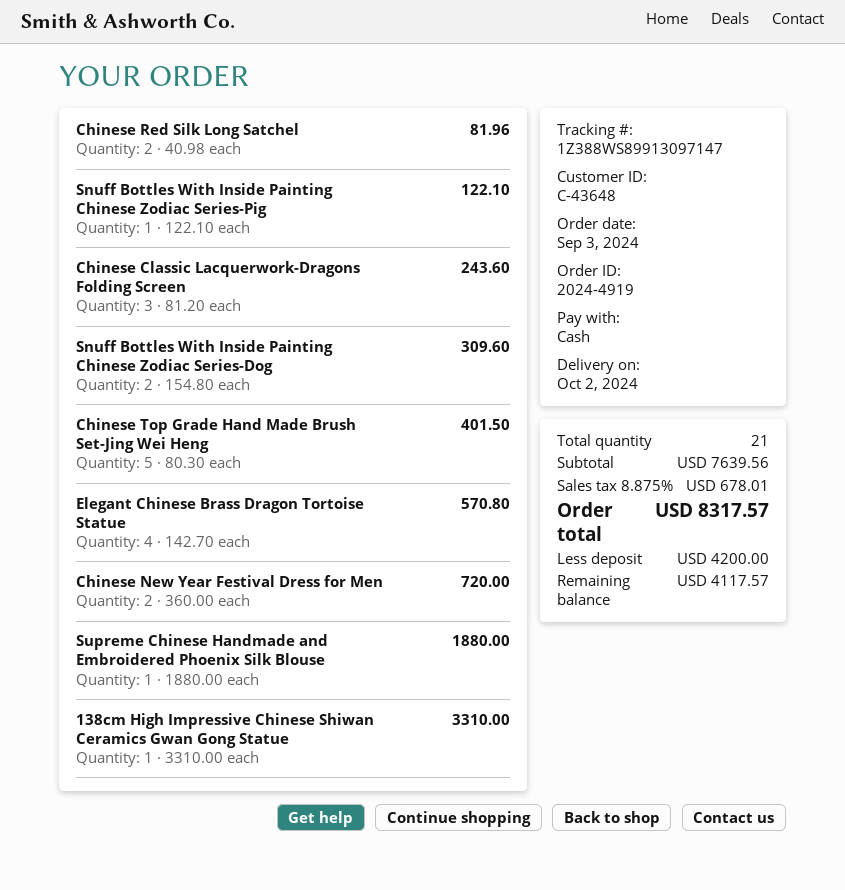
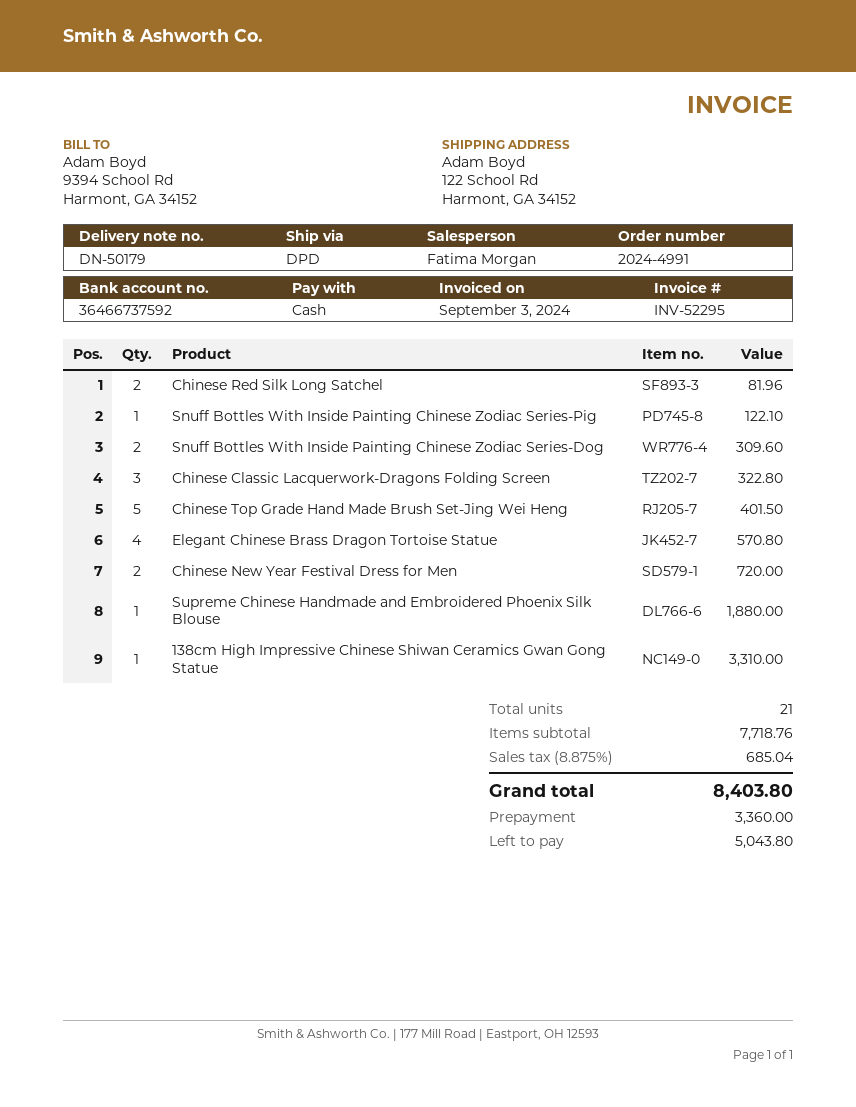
order number: 2024-4919 -> 2024-4991
Chinese Classic Lacquerwork-Dragons Folding Screen: 3 for 243.60 -> 3 for 322.80
subtotal: 7639.56 -> 7718.76
tax: 8.875% = 678.01 -> 8.875% = 685.04
total: 8317.57 -> 8403.80
deposit: 4200.00 -> 3360.00
balance: 4117.57 -> 5043.80

